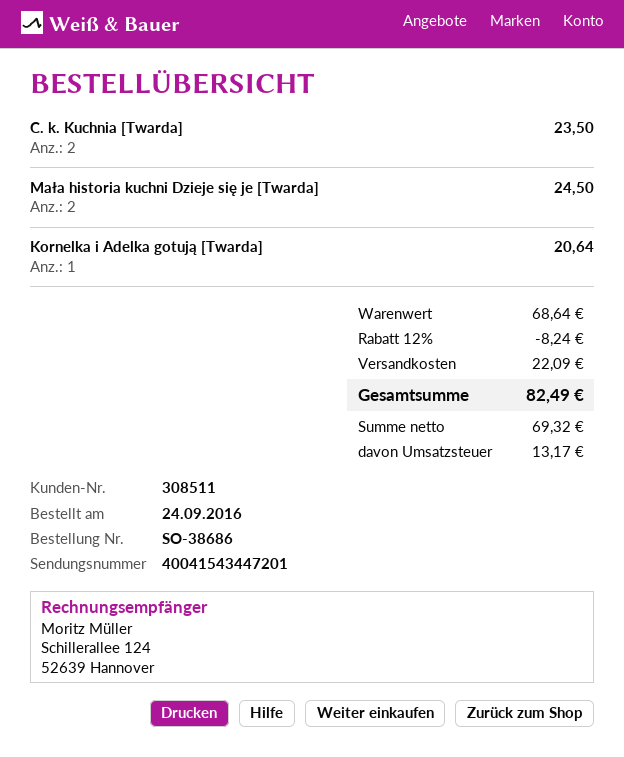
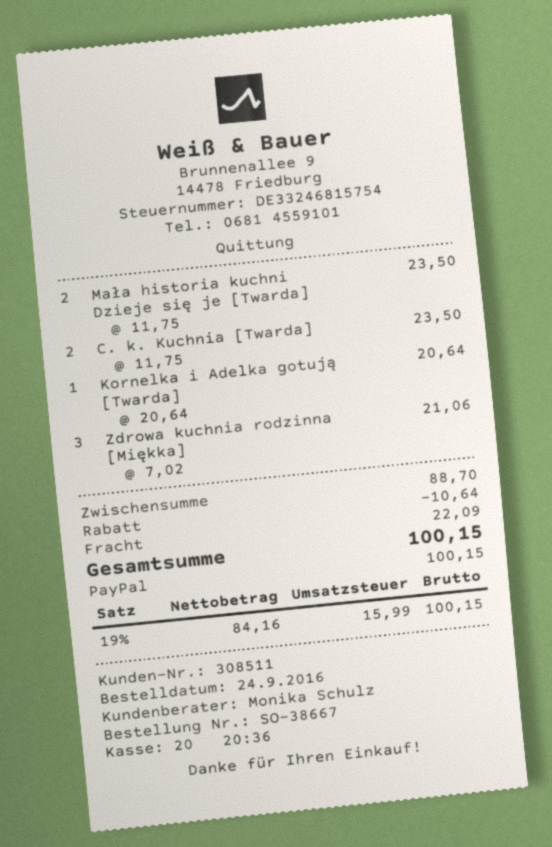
order number: SO-38686 -> SO-38667
Mała historia kuchni Dzieje się je [Twarda]: 2 for 24.50 -> 2 for 23.50
Zdrowa kuchnia rodzinna [Miękka]: none -> 3 for 21.06
subtotal: 68.64 -> 88.70
discount: 8.24 -> 10.64
net: 69.32 -> 84.16
tax: 13.17 -> 15.99
total: 82.49 -> 100.15

